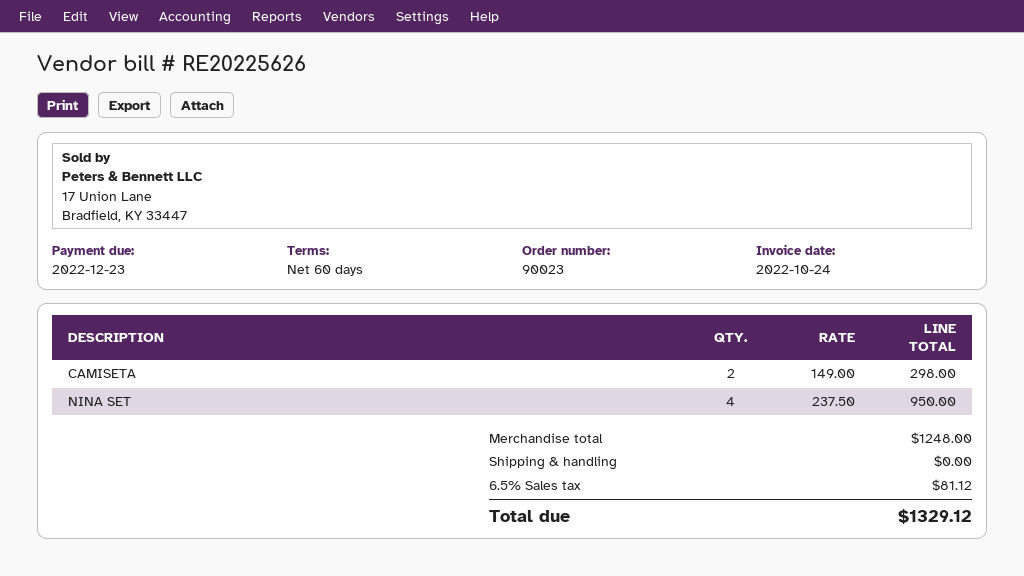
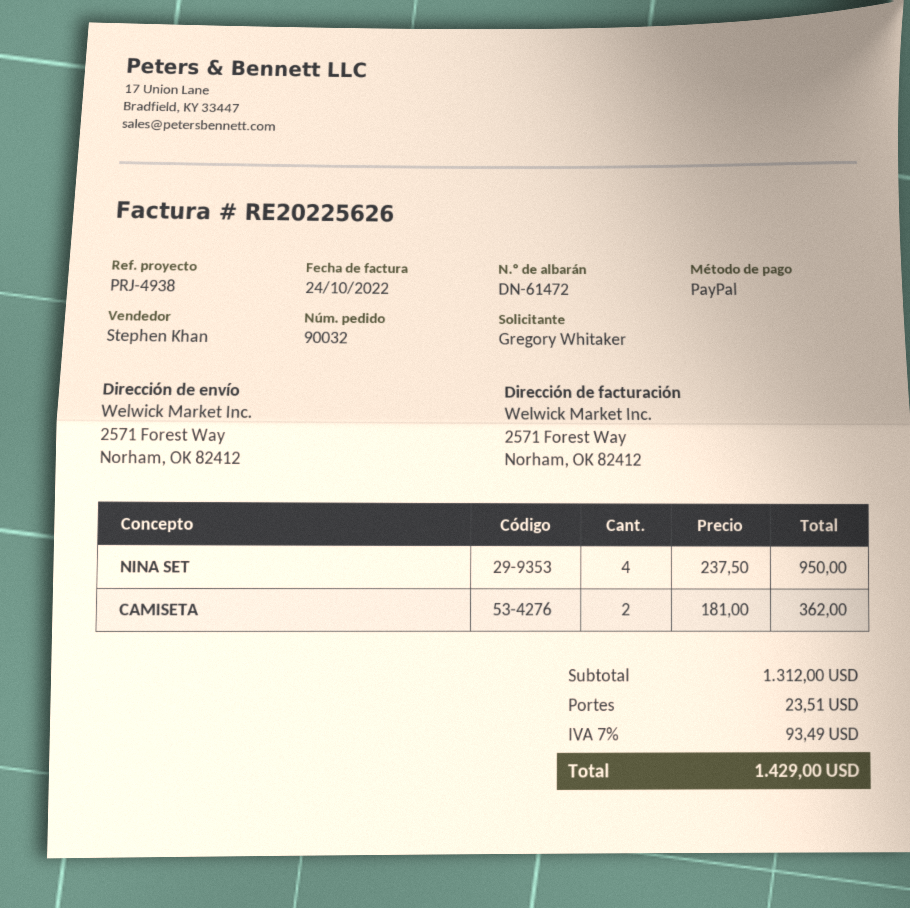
order number: 90023 -> 90032
CAMISETA: 2 x 149.00 = 298.00 -> 2 x 181.00 = 362.00
subtotal: 1248.00 -> 1312.00
shipping: 0.00 -> 23.51
tax: 6.5% = 81.12 -> 7% = 93.49
total: 1329.12 -> 1429.00

